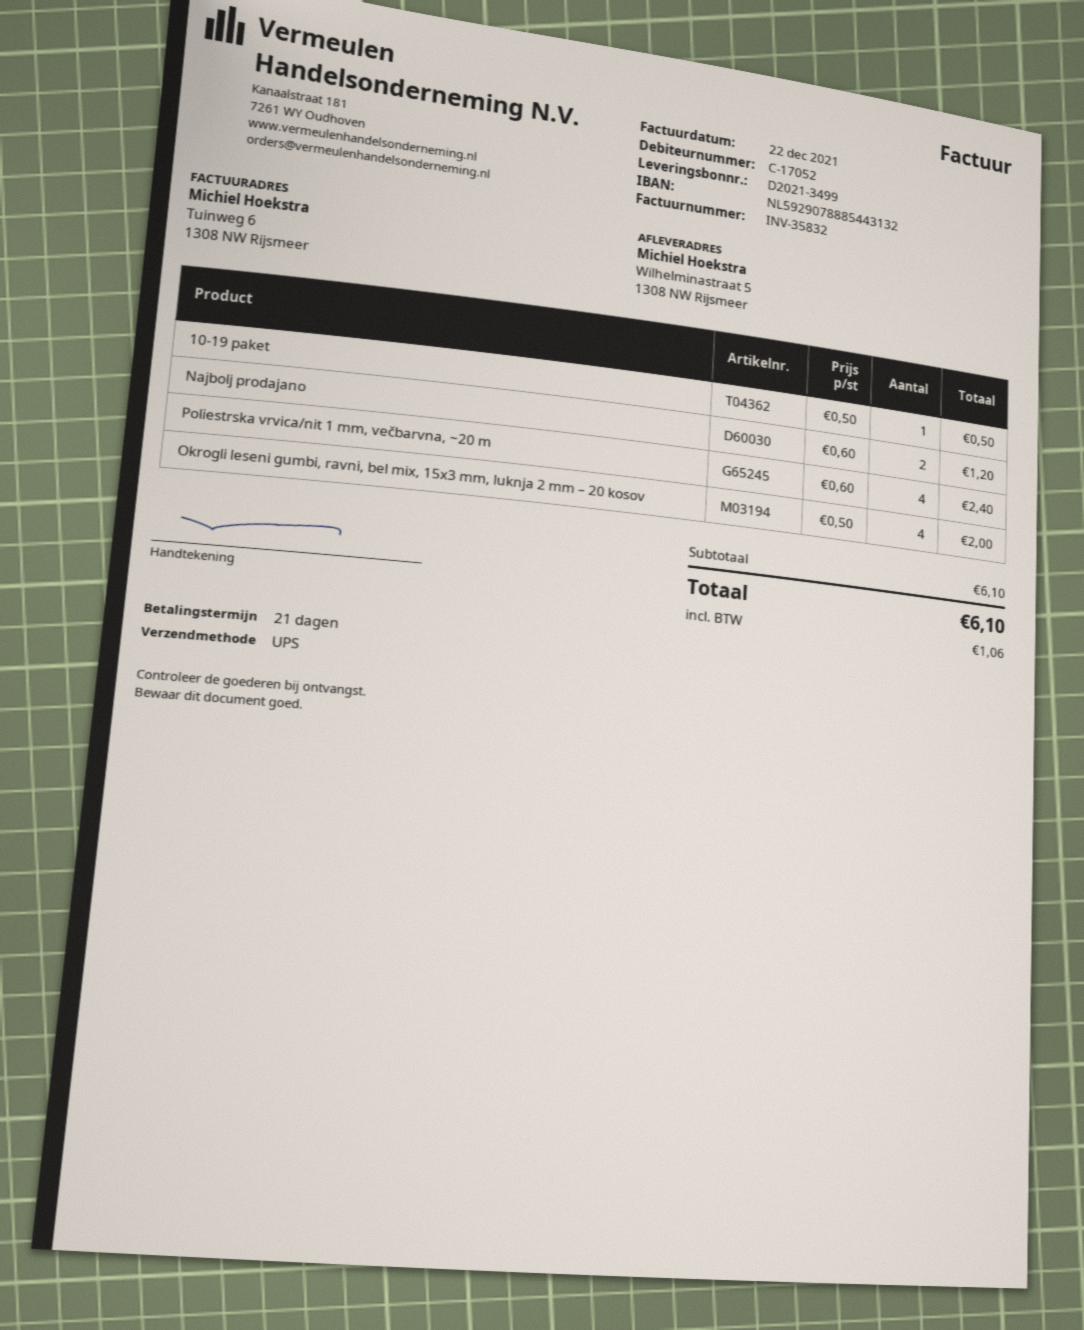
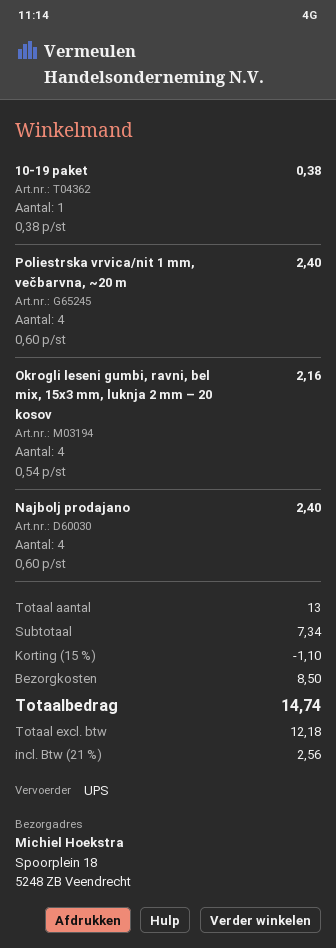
ship to: Wilhelminastraat 5, 1308 NW Rijsmeer -> Spoorplein 18, 5248 ZB Veendrecht
10-19 paket: 1 x 0.50 = 0.50 -> 1 x 0.38 = 0.38
Najbolj prodajano: 2 x 0.60 = 1.20 -> 4 x 0.60 = 2.40
Okrogli leseni gumbi, ravni, bel mix, 15x3 mm, luknja 2 mm – 20 kosov: 4 x 0.50 = 2.00 -> 4 x 0.54 = 2.16
subtotal: 6.10 -> 7.34
discount: none -> 15% = 1.10
shipping: none -> 8.50
tax: 1.06 -> 2.56
total: 6.10 -> 14.74

